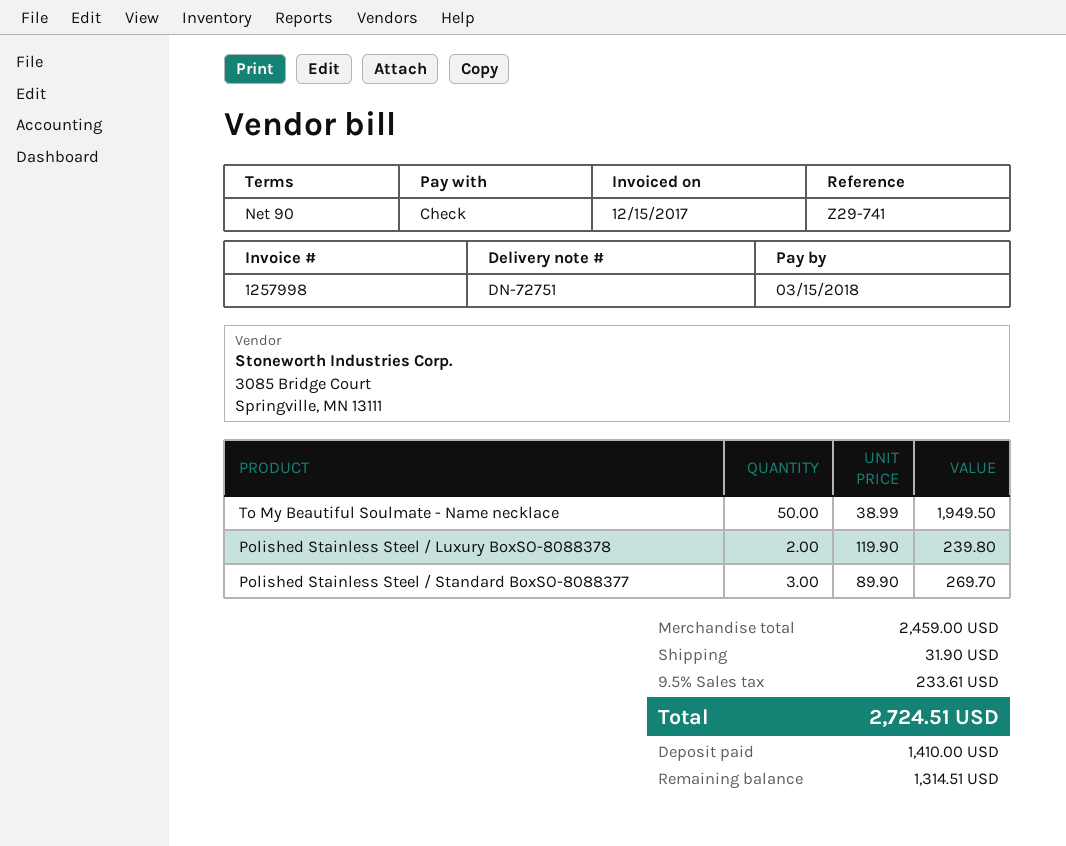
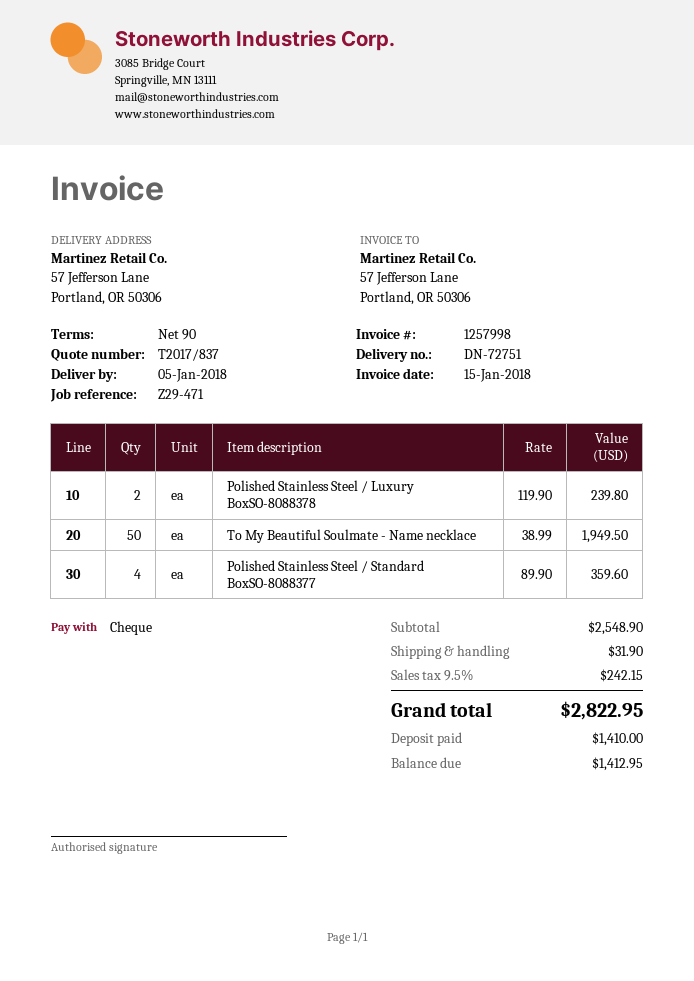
invoice date: 2017-12-15 -> 2018-01-15
reference: Z29-741 -> Z29-471
Polished Stainless Steel / Standard BoxSO-8088377: 3 x 89.90 = 269.70 -> 4 x 89.90 = 359.60
subtotal: 2459.00 -> 2548.90
tax: 9.5% = 233.61 -> 9.5% = 242.15
total: 2724.51 -> 2822.95
balance: 1314.51 -> 1412.95

